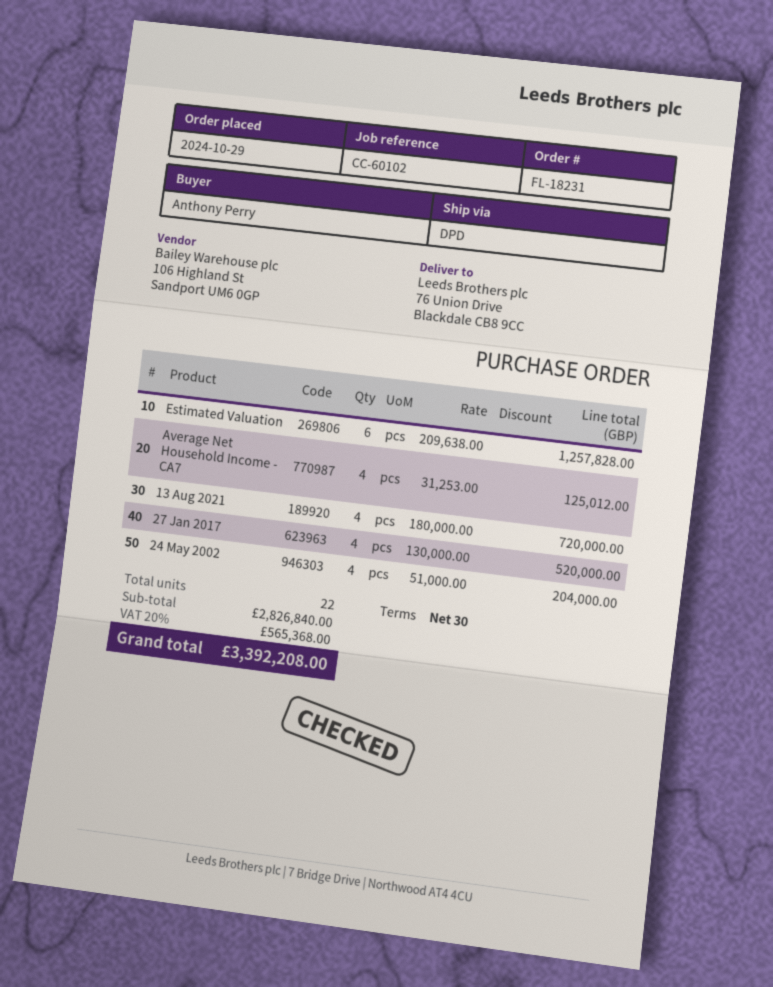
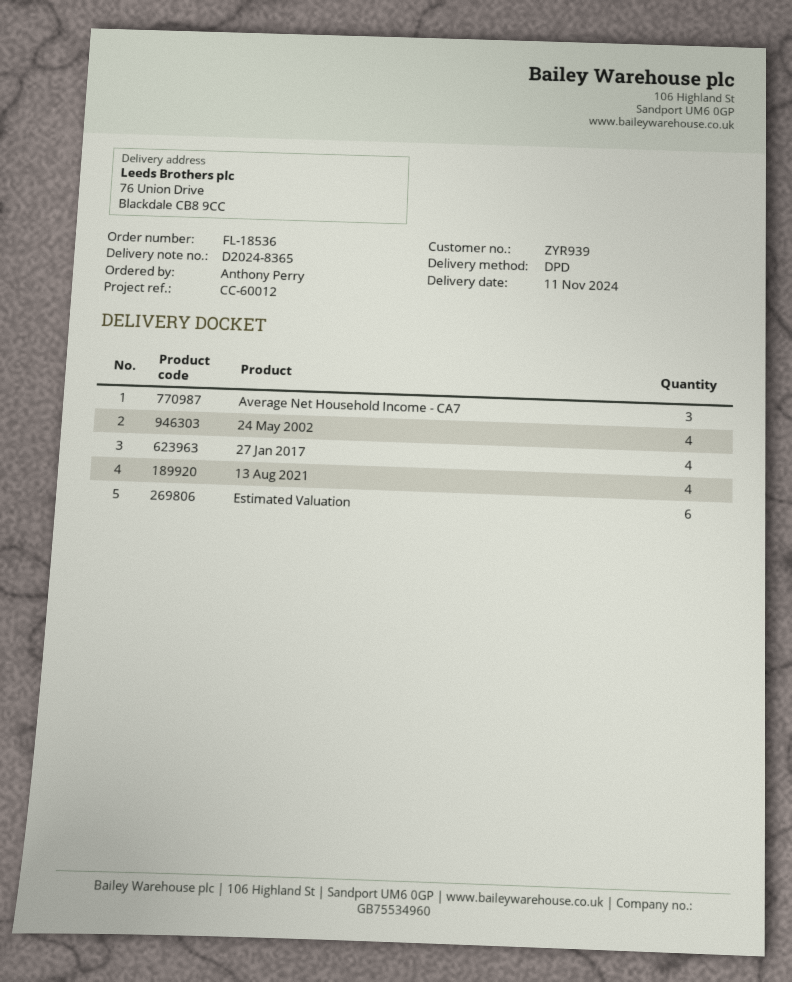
order number: FL-18231 -> FL-18536
reference: CC-60102 -> CC-60012
Average Net Household Income - CA7: 4 -> 3

